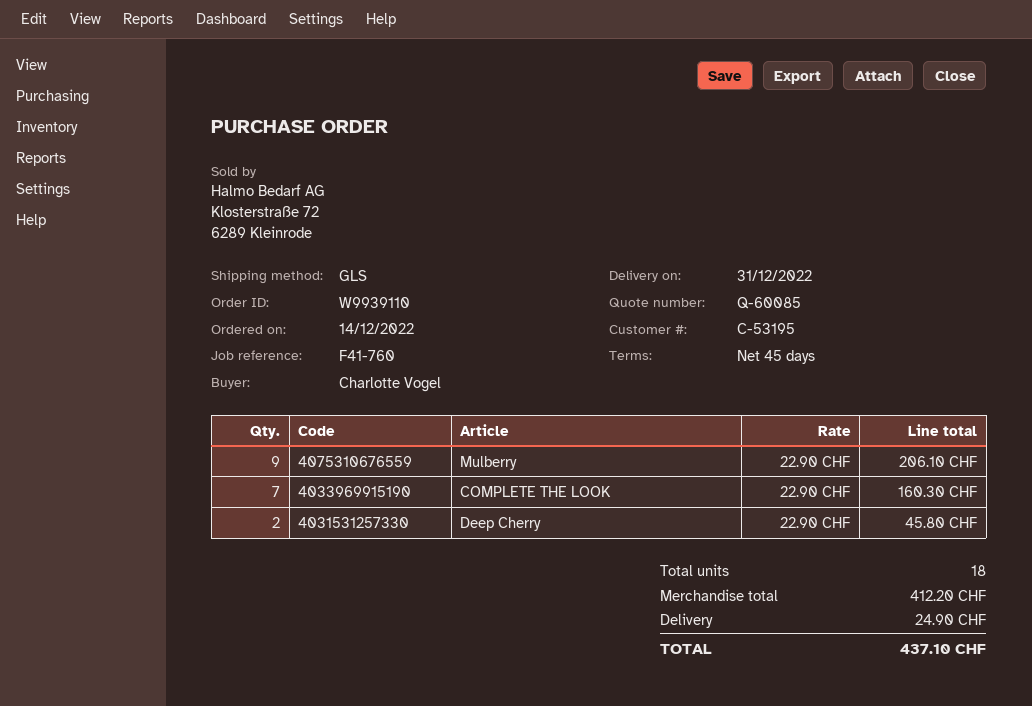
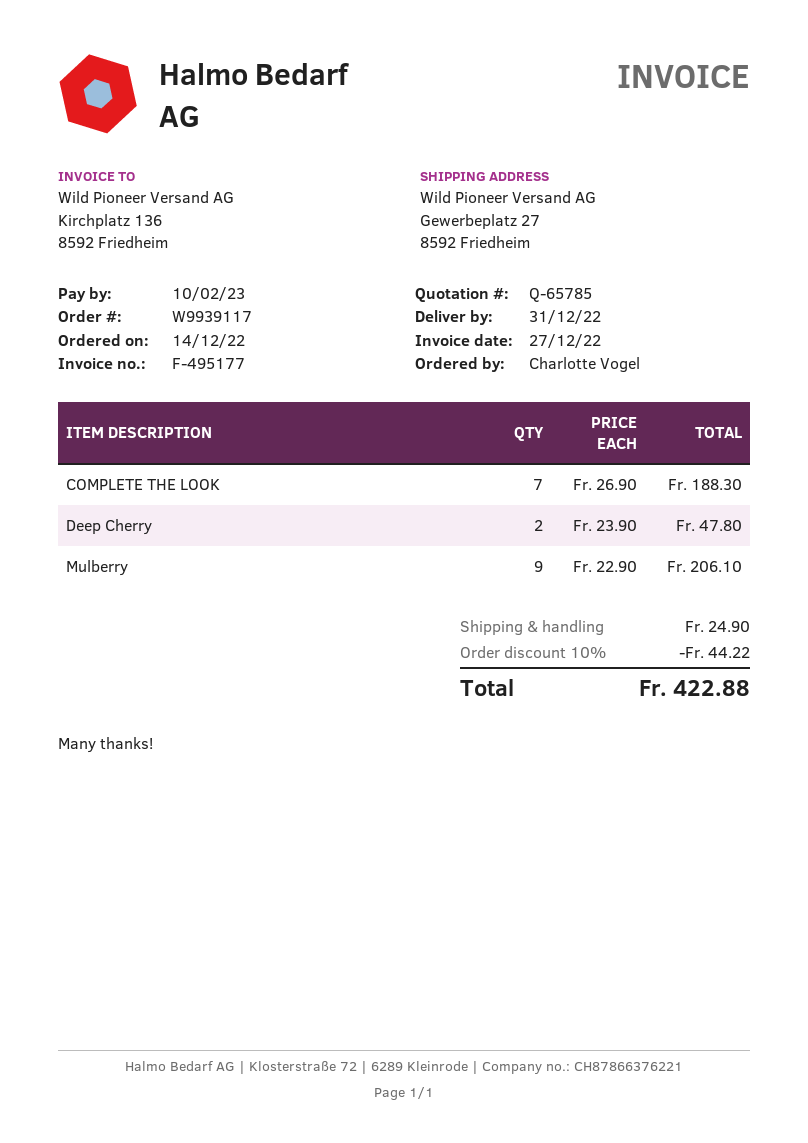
quote number: Q-60085 -> Q-65785
order number: W9939110 -> W9939117
COMPLETE THE LOOK: 7 x 22.90 = 160.30 -> 7 x 26.90 = 188.30
Deep Cherry: 2 x 22.90 = 45.80 -> 2 x 23.90 = 47.80
discount: none -> 10% = 44.22
total: 437.10 -> 422.88

